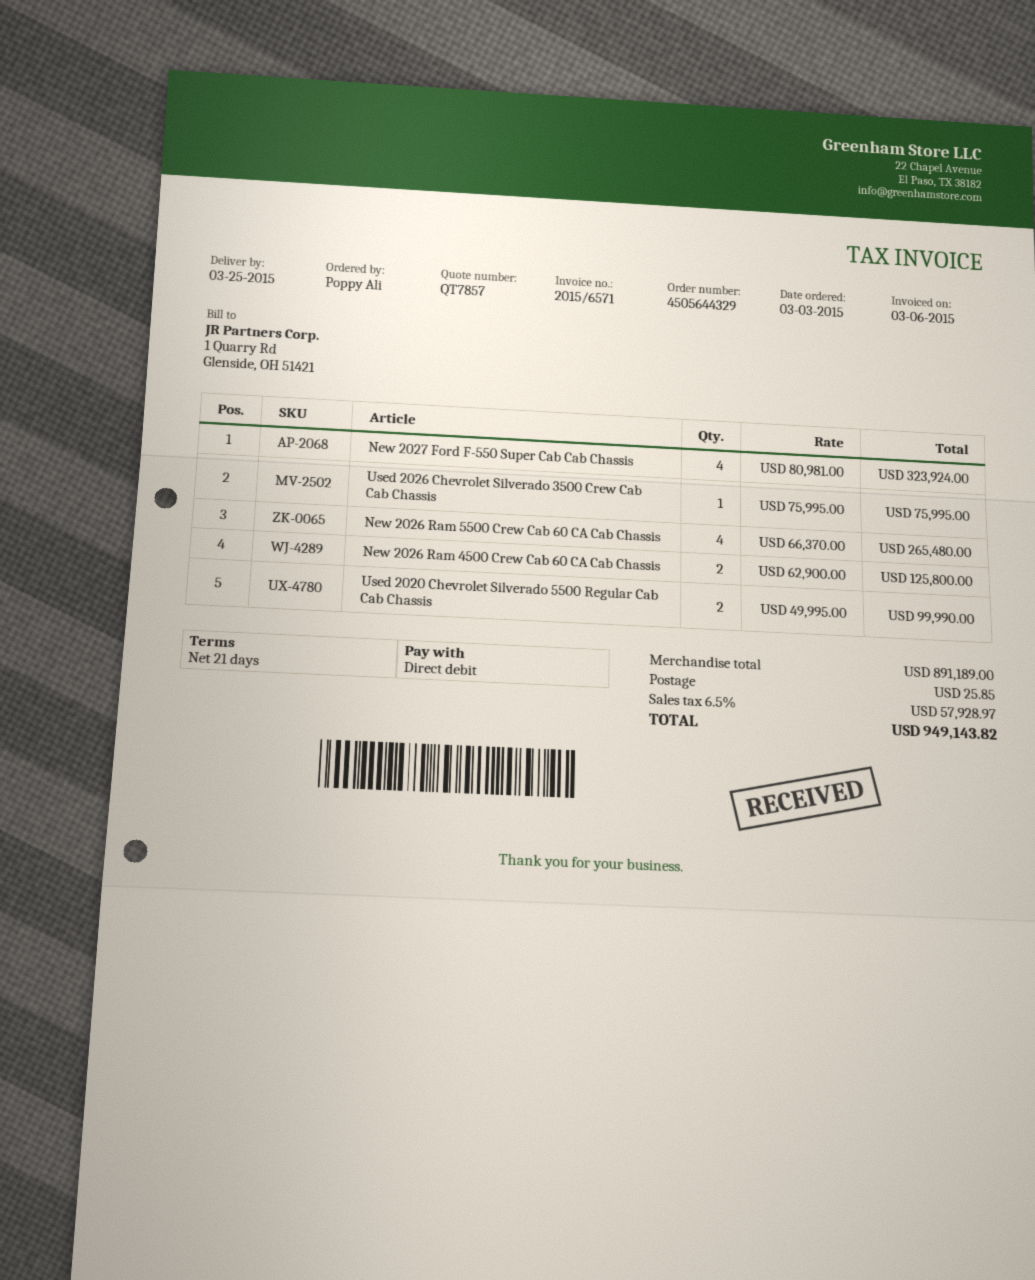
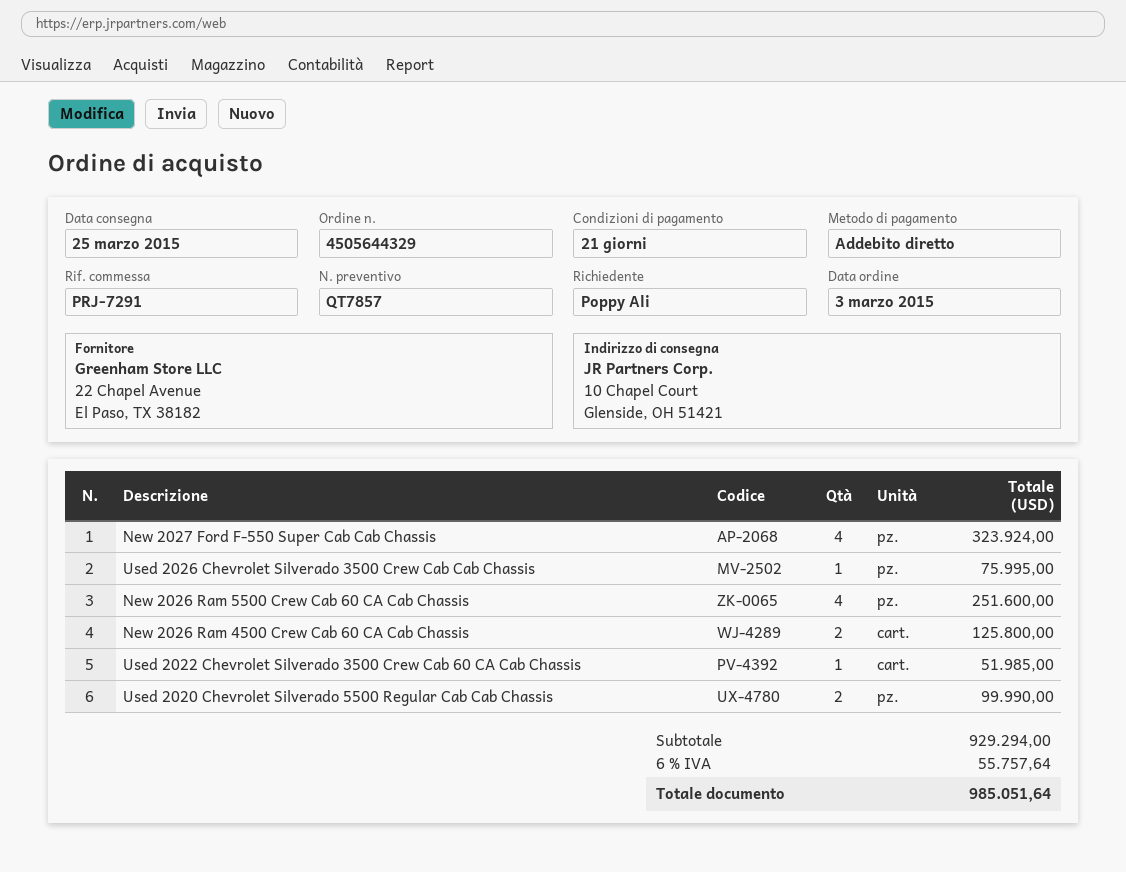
New 2026 Ram 5500 Crew Cab 60 CA Cab Chassis: 4 for 265480.00 -> 4 for 251600.00
Used 2022 Chevrolet Silverado 3500 Crew Cab 60 CA Cab Chassis: none -> 1 for 51985.00
subtotal: 891189.00 -> 929294.00
shipping: 25.85 -> none
tax: 6.5% = 57928.97 -> 6% = 55757.64
total: 949143.82 -> 985051.64

